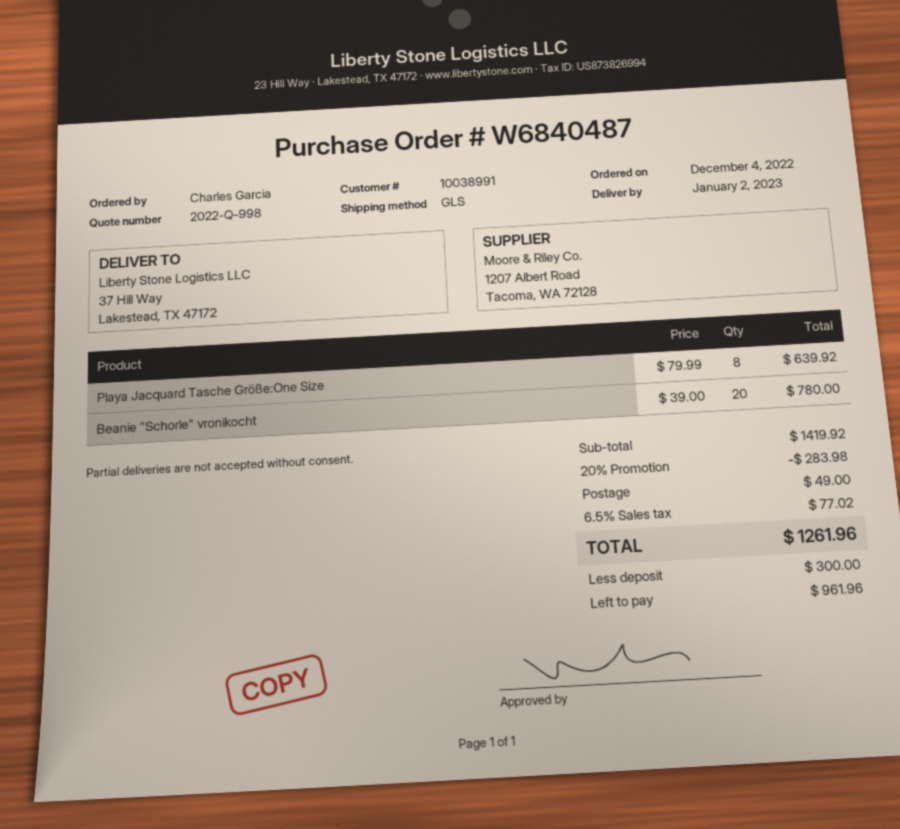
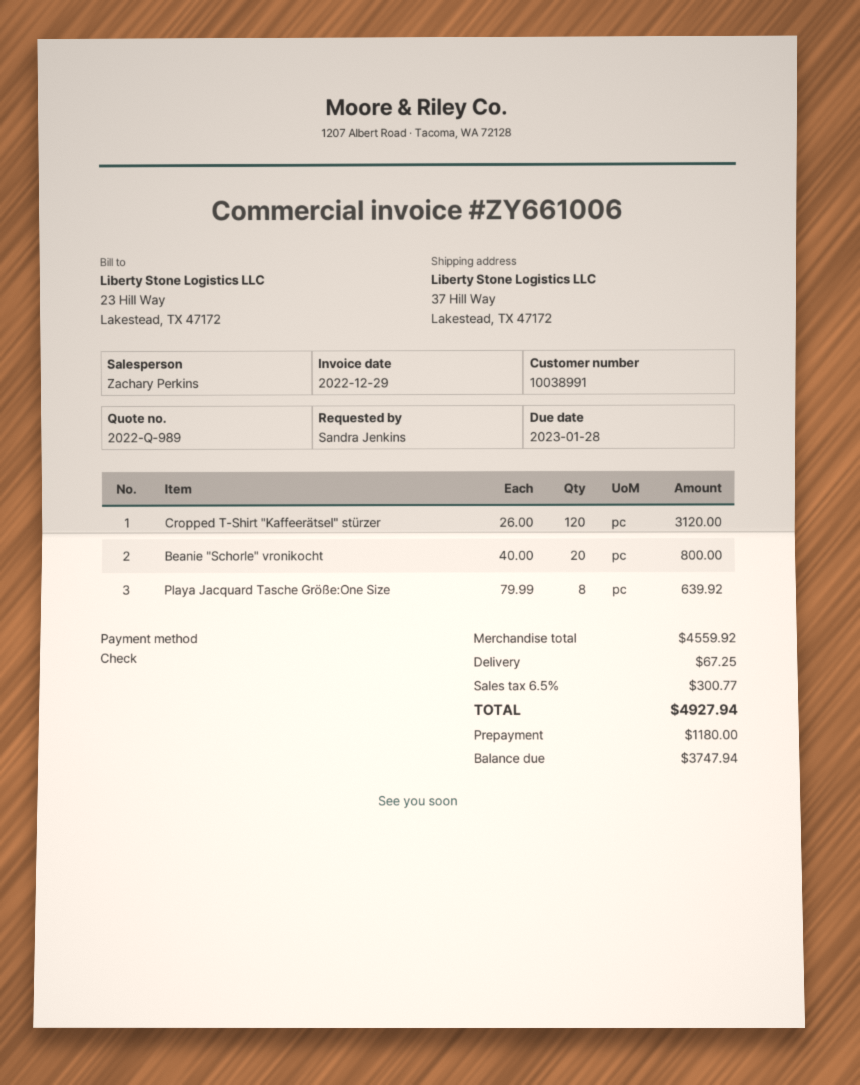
quote number: 2022-Q-998 -> 2022-Q-989
ordered by: Charles Garcia -> Sandra Jenkins
Beanie "Schorle" vronikocht: 20 x 39.00 = 780.00 -> 20 x 40.00 = 800.00
Cropped T-Shirt "Kaffeerätsel" stürzer: none -> 120 x 26.00 = 3120.00
subtotal: 1419.92 -> 4559.92
discount: 20% = 283.98 -> none
shipping: 49.00 -> 67.25
tax: 6.5% = 77.02 -> 6.5% = 300.77
total: 1261.96 -> 4927.94
deposit: 300.00 -> 1180.00
balance: 961.96 -> 3747.94

